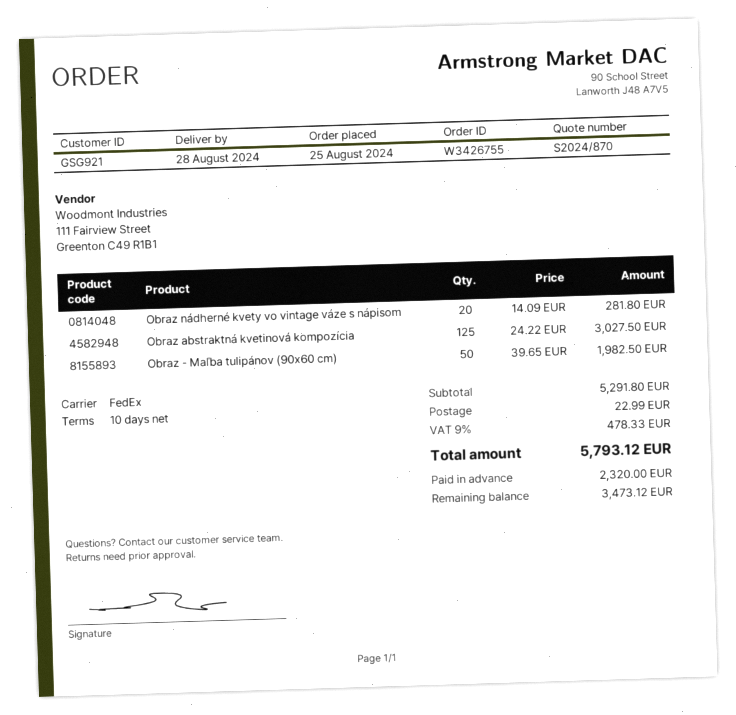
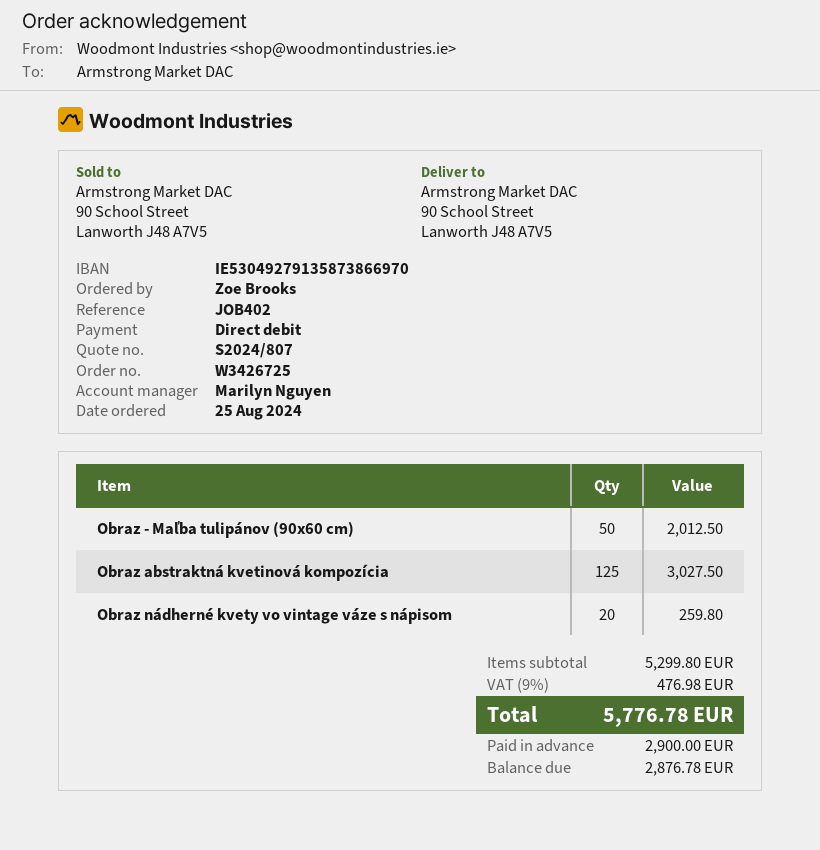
quote number: S2024/870 -> S2024/807
order number: W3426755 -> W3426725
Obraz nádherné kvety vo vintage váze s nápisom: 20 for 281.80 -> 20 for 259.80
Obraz - Maľba tulipánov (90x60 cm): 50 for 1982.50 -> 50 for 2012.50
subtotal: 5291.80 -> 5299.80
shipping: 22.99 -> none
tax: 9% = 478.33 -> 9% = 476.98
total: 5793.12 -> 5776.78
deposit: 2320.00 -> 2900.00
balance: 3473.12 -> 2876.78

